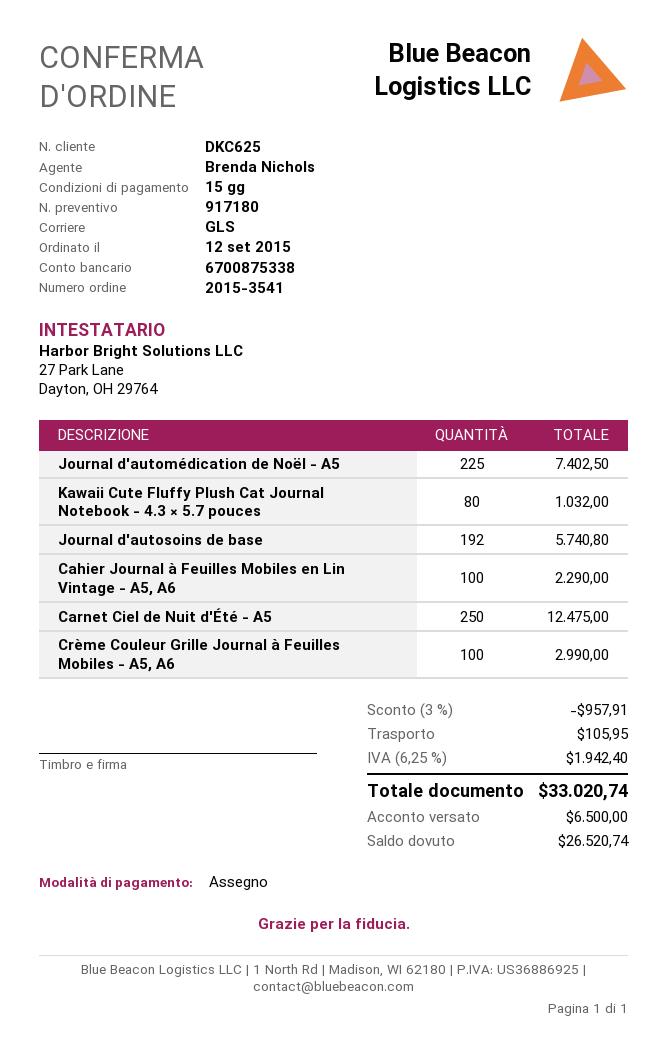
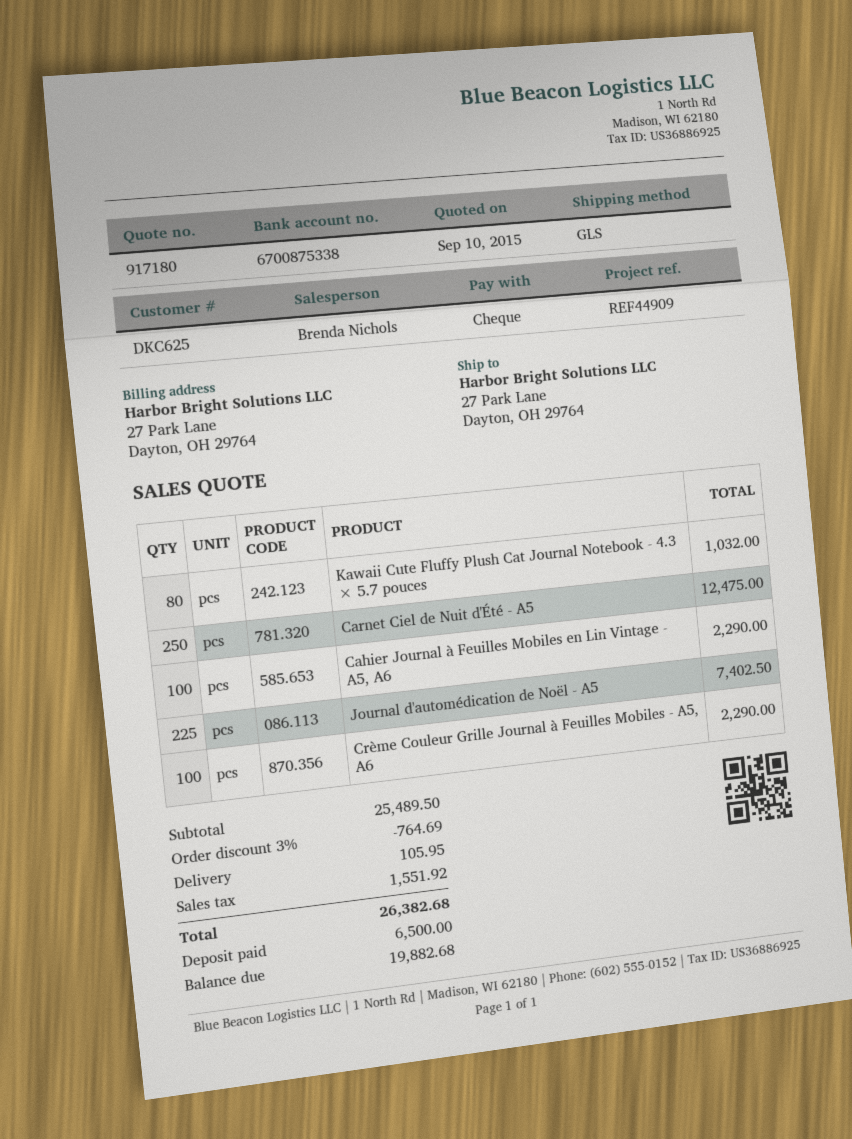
Journal d'autosoins de base: 192 for 5740.80 -> none
Crème Couleur Grille Journal à Feuilles Mobiles - A5, A6: 100 for 2990.00 -> 100 for 2290.00
discount: 3% = 957.91 -> 3% = 764.69
tax: 1942.40 -> 1551.92
total: 33020.74 -> 26382.68
balance: 26520.74 -> 19882.68

